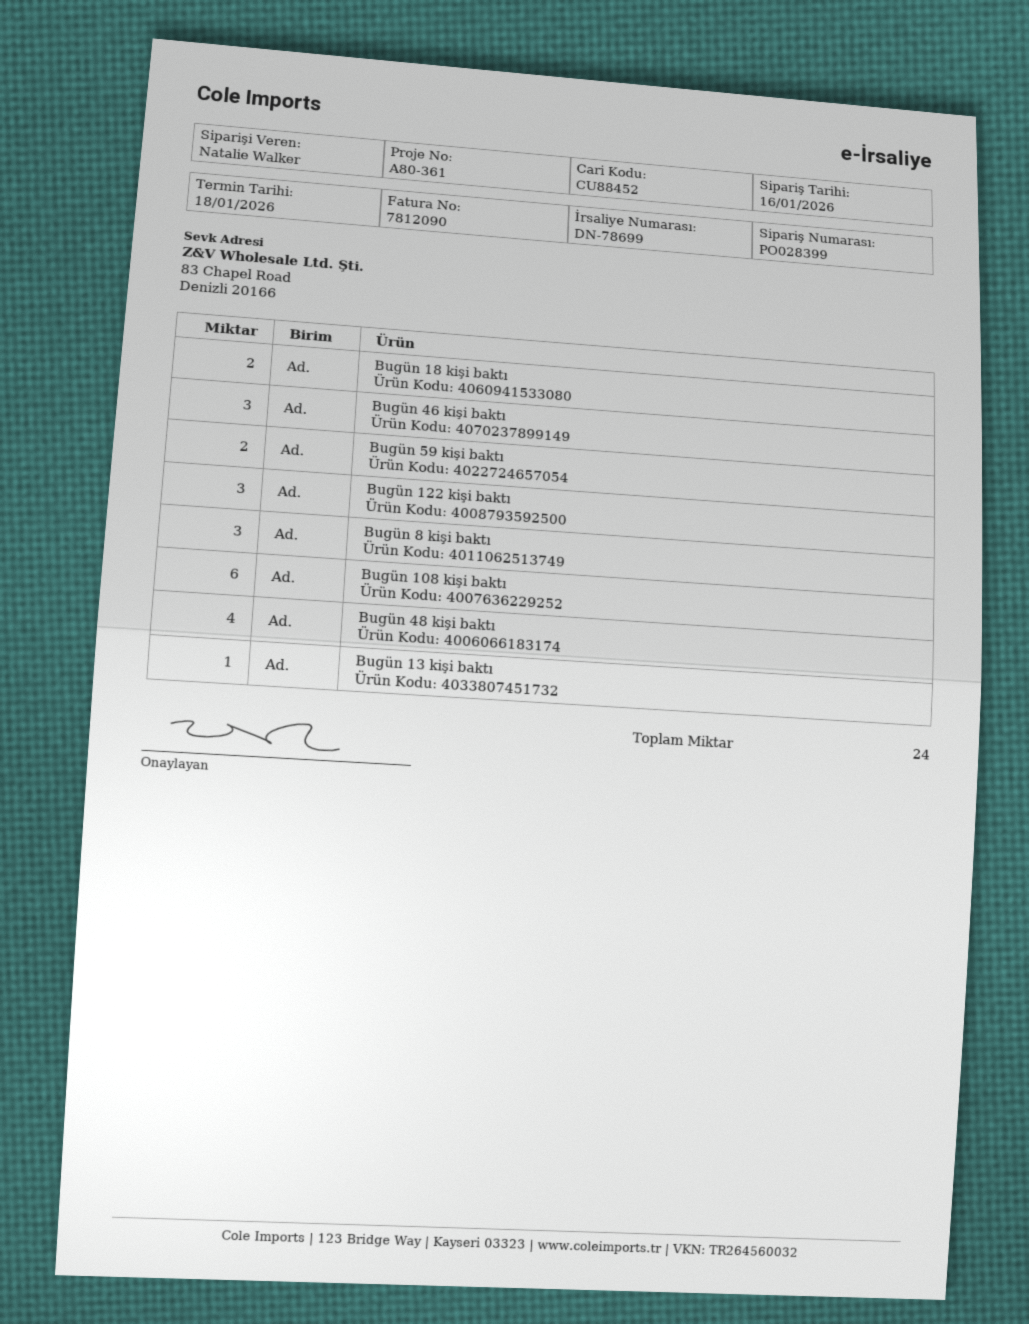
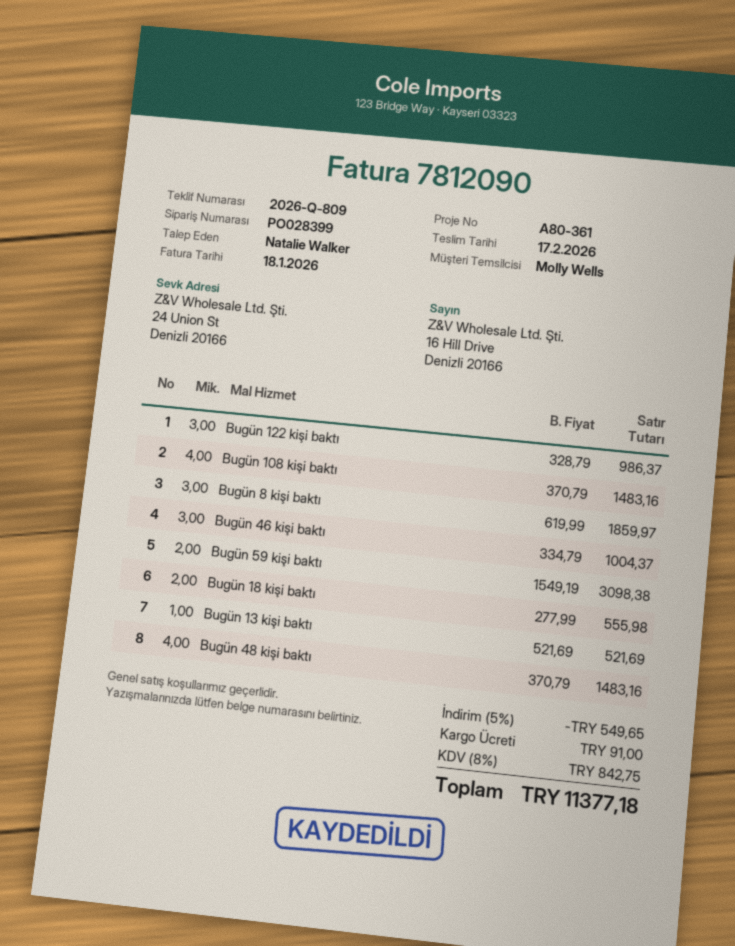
delivery date: 2026-01-18 -> 2026-02-17
ship to: 83 Chapel Road, Denizli 20166 -> 24 Union St, Denizli 20166
Bugün 108 kişi baktı: 6 -> 4

